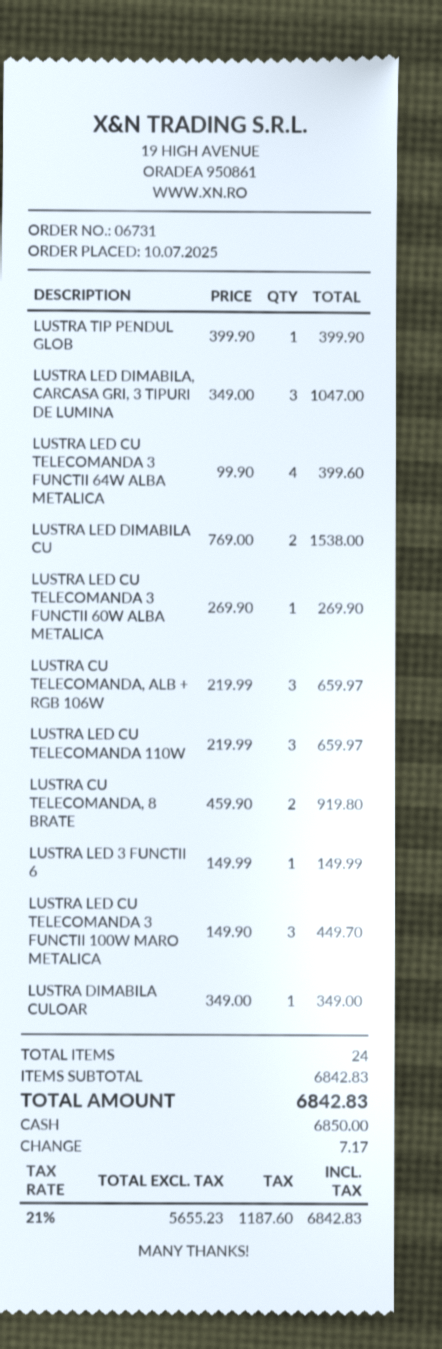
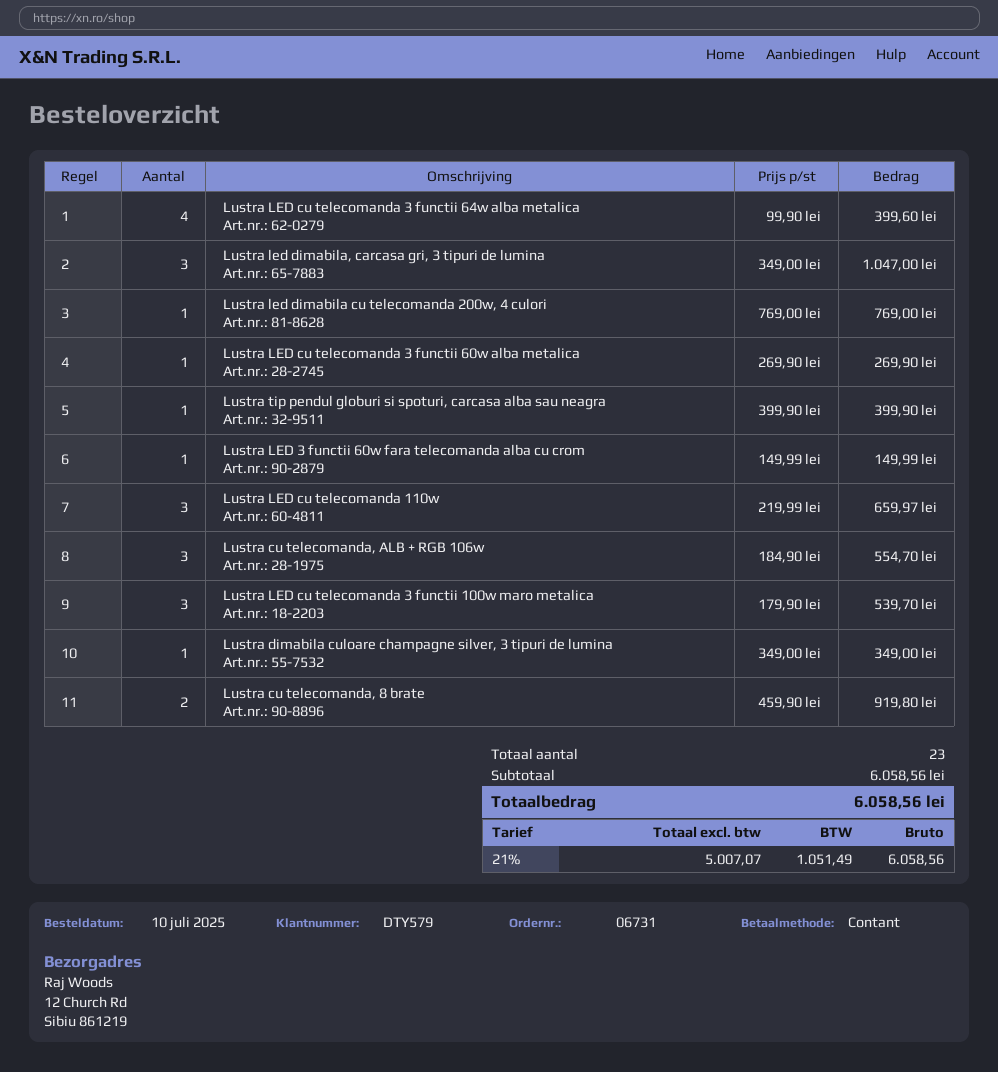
LUSTRA LED DIMABILA CU: 2 x 769.00 = 1538.00 -> 1 x 769.00 = 769.00
LUSTRA CU TELECOMANDA, ALB + RGB 106W: 3 x 219.99 = 659.97 -> 3 x 184.90 = 554.70
LUSTRA LED CU TELECOMANDA 3 FUNCTII 100W MARO METALICA: 3 x 149.90 = 449.70 -> 3 x 179.90 = 539.70
total quantity: 24 -> 23
subtotal: 6842.83 -> 6058.56
net: 5655.23 -> 5007.07
tax: 21% = 1187.60 -> 21% = 1051.49
total: 6842.83 -> 6058.56

